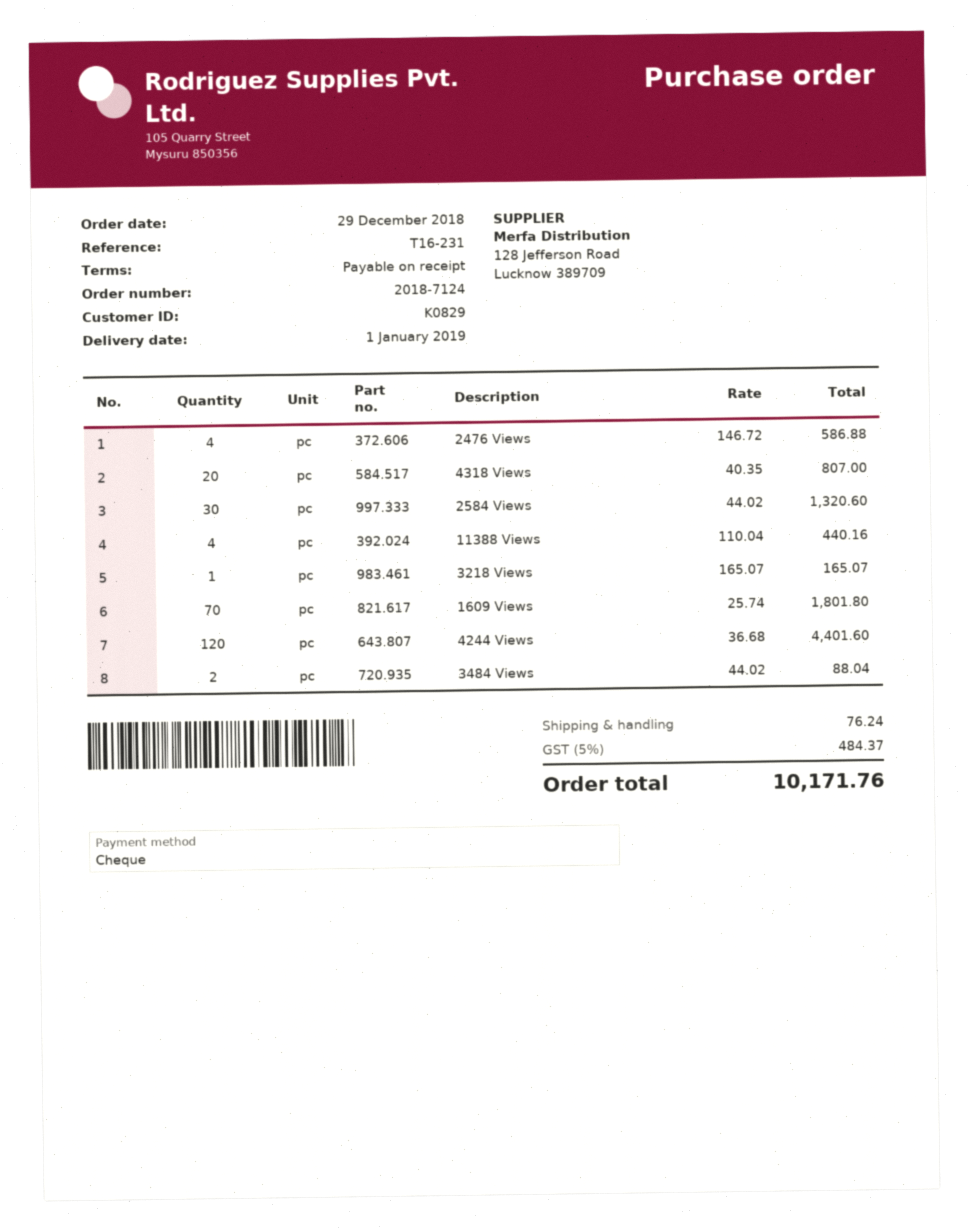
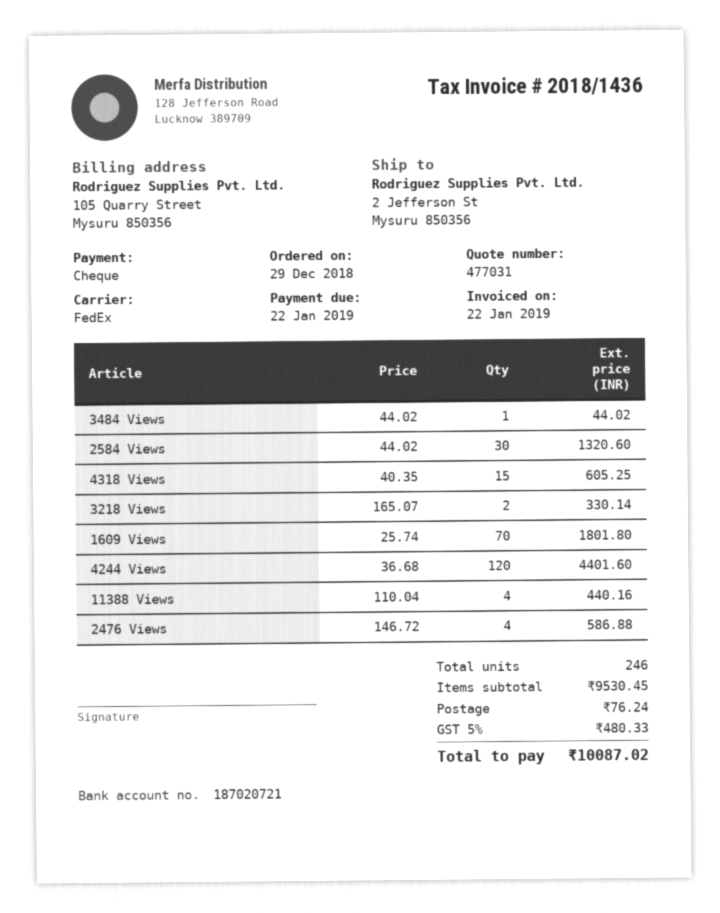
4318 Views: 20 x 40.35 = 807.00 -> 15 x 40.35 = 605.25
3218 Views: 1 x 165.07 = 165.07 -> 2 x 165.07 = 330.14
3484 Views: 2 x 44.02 = 88.04 -> 1 x 44.02 = 44.02
tax: 5% = 484.37 -> 5% = 480.33
total: 10171.76 -> 10087.02

